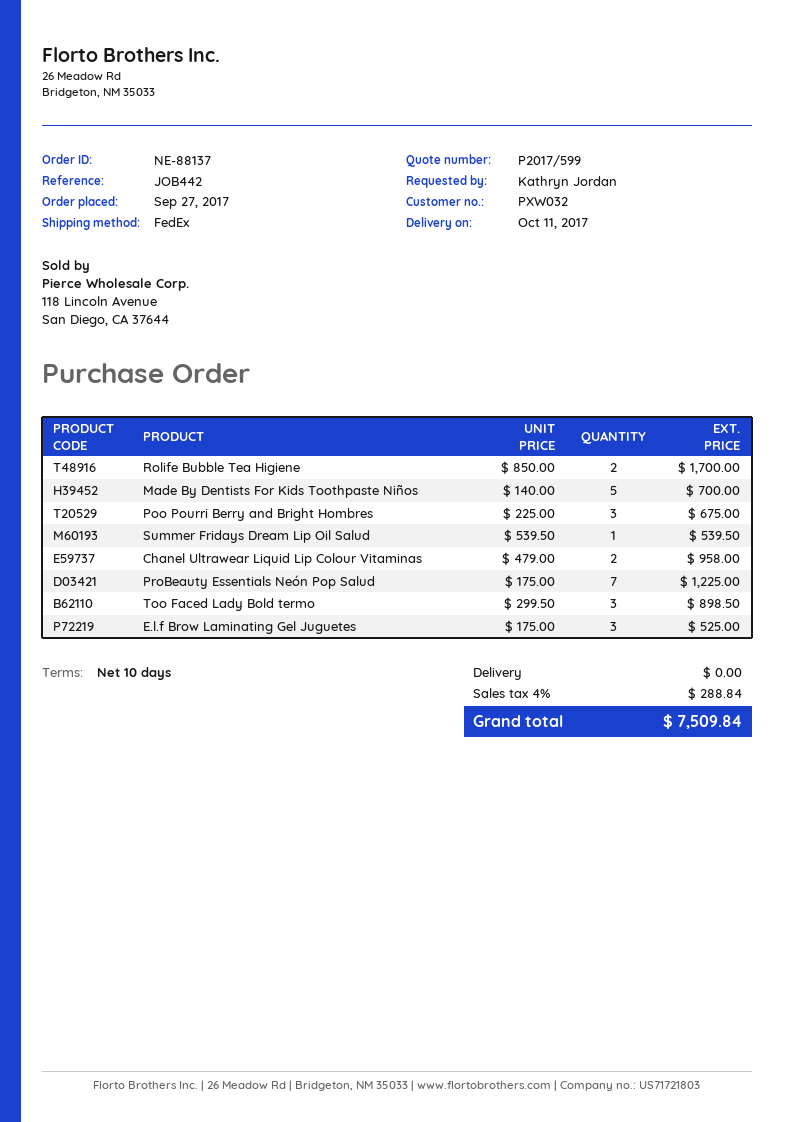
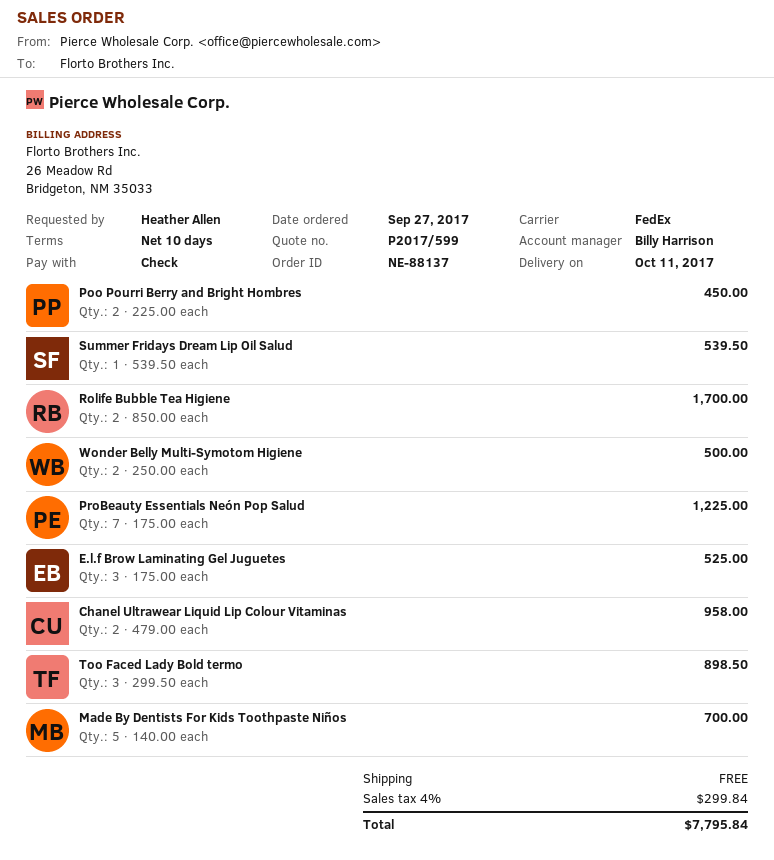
ordered by: Kathryn Jordan -> Heather Allen
Poo Pourri Berry and Bright Hombres: 3 x 225.00 = 675.00 -> 2 x 225.00 = 450.00
Wonder Belly Multi-Symotom Higiene: none -> 2 x 250.00 = 500.00
tax: 4% = 288.84 -> 4% = 299.84
total: 7509.84 -> 7795.84

